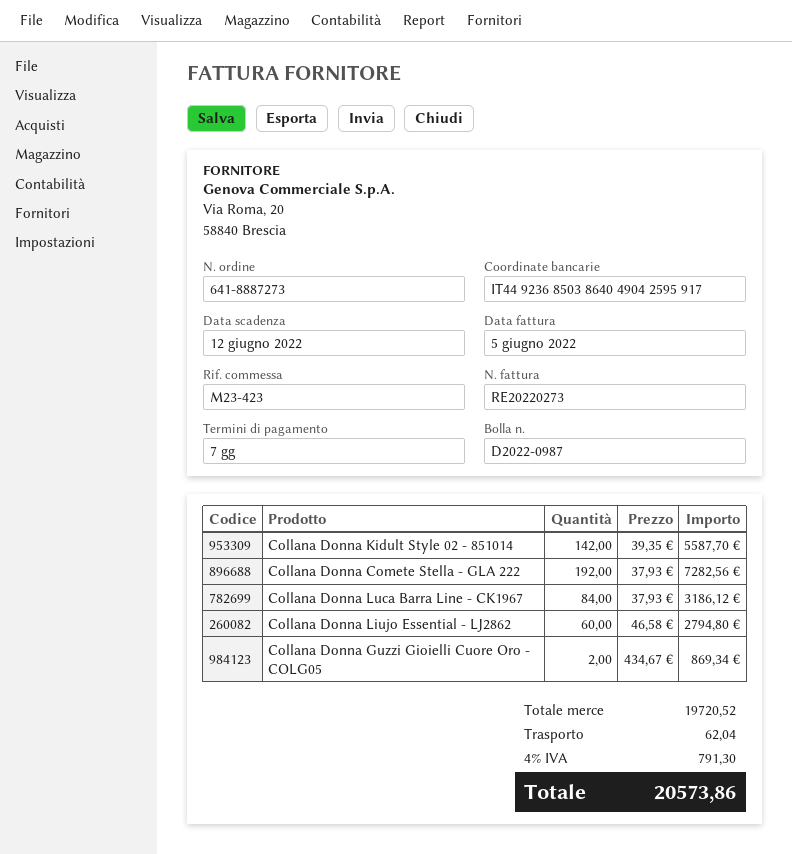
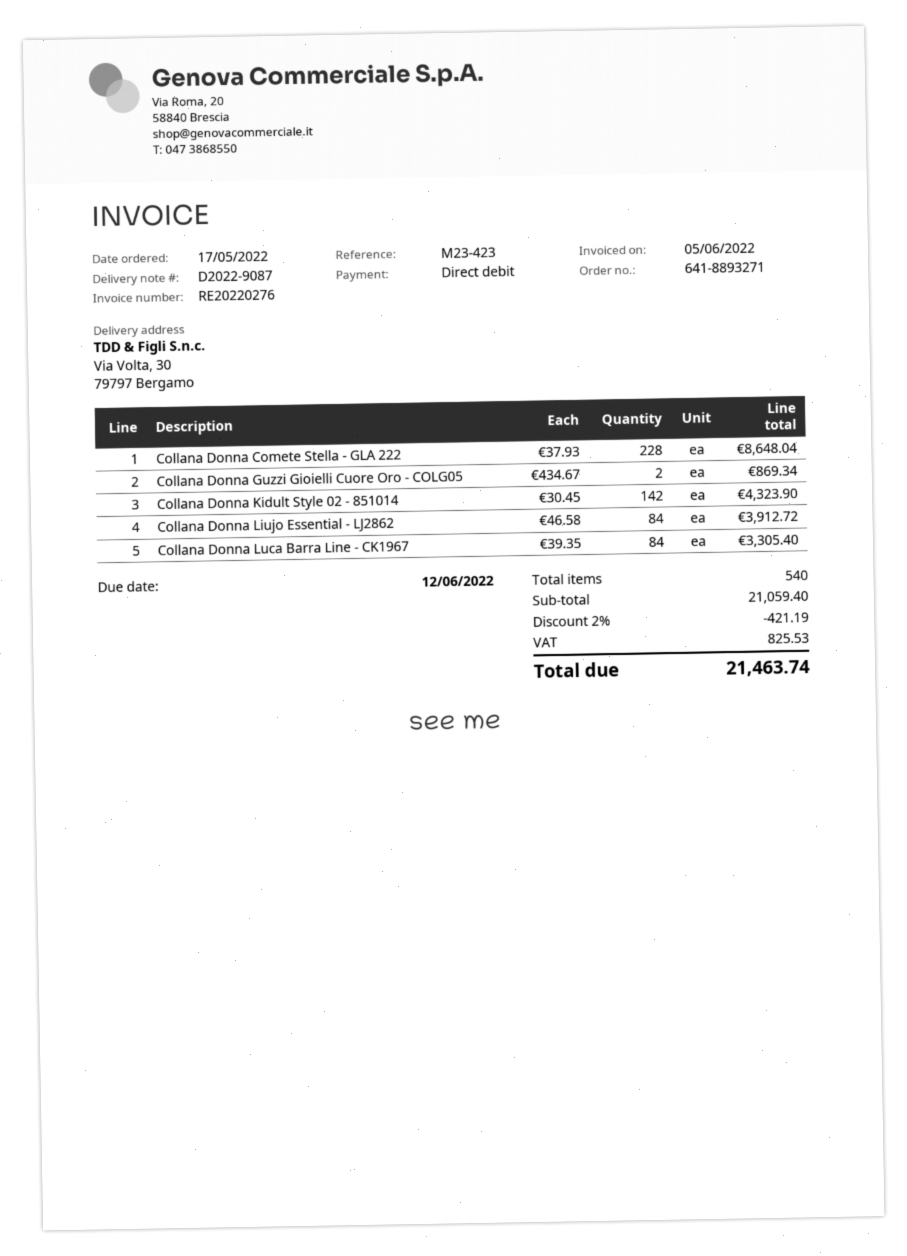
order number: 641-8887273 -> 641-8893271
delivery note number: D2022-0987 -> D2022-9087
invoice number: RE20220273 -> RE20220276
Collana Donna Kidult Style 02 - 851014: 142 x 39.35 = 5587.70 -> 142 x 30.45 = 4323.90
Collana Donna Comete Stella - GLA 222: 192 x 37.93 = 7282.56 -> 228 x 37.93 = 8648.04
Collana Donna Luca Barra Line - CK1967: 84 x 37.93 = 3186.12 -> 84 x 39.35 = 3305.40
Collana Donna Liujo Essential - LJ2862: 60 x 46.58 = 2794.80 -> 84 x 46.58 = 3912.72
subtotal: 19720.52 -> 21059.40
discount: none -> 2% = 421.19
shipping: 62.04 -> none
tax: 791.30 -> 825.53
total: 20573.86 -> 21463.74

